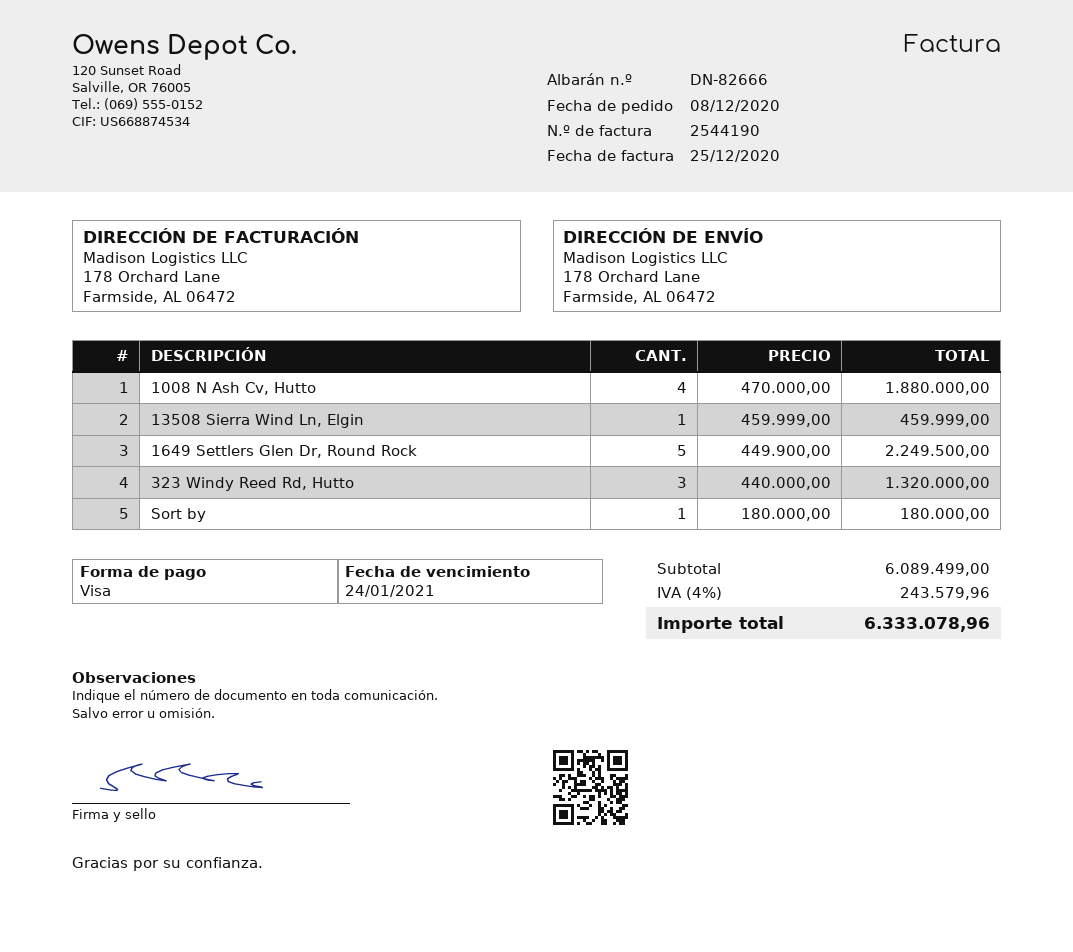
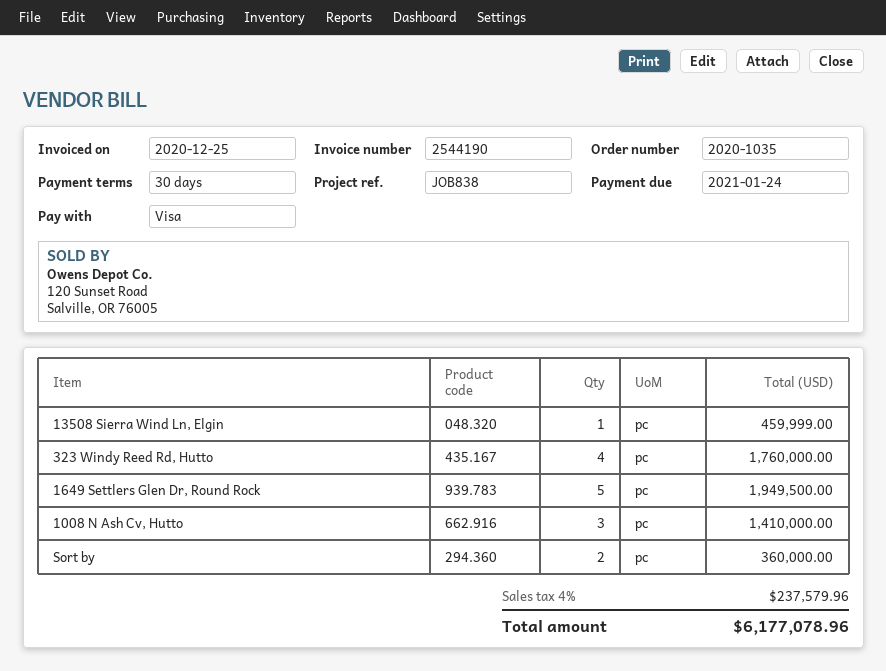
1008 N Ash Cv, Hutto: 4 for 1880000.00 -> 3 for 1410000.00
1649 Settlers Glen Dr, Round Rock: 5 for 2249500.00 -> 5 for 1949500.00
323 Windy Reed Rd, Hutto: 3 for 1320000.00 -> 4 for 1760000.00
Sort by: 1 for 180000.00 -> 2 for 360000.00
tax: 4% = 243579.96 -> 4% = 237579.96
total: 6333078.96 -> 6177078.96

